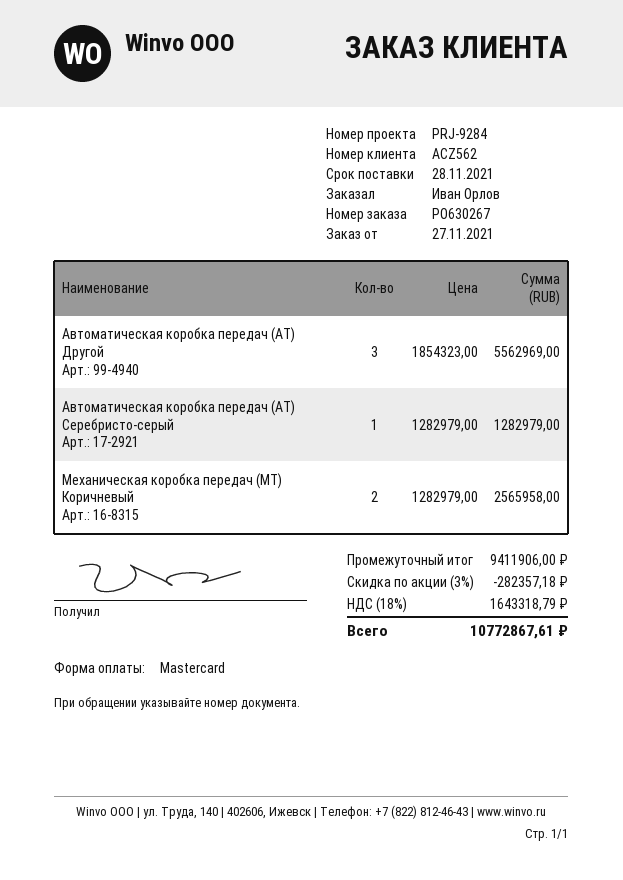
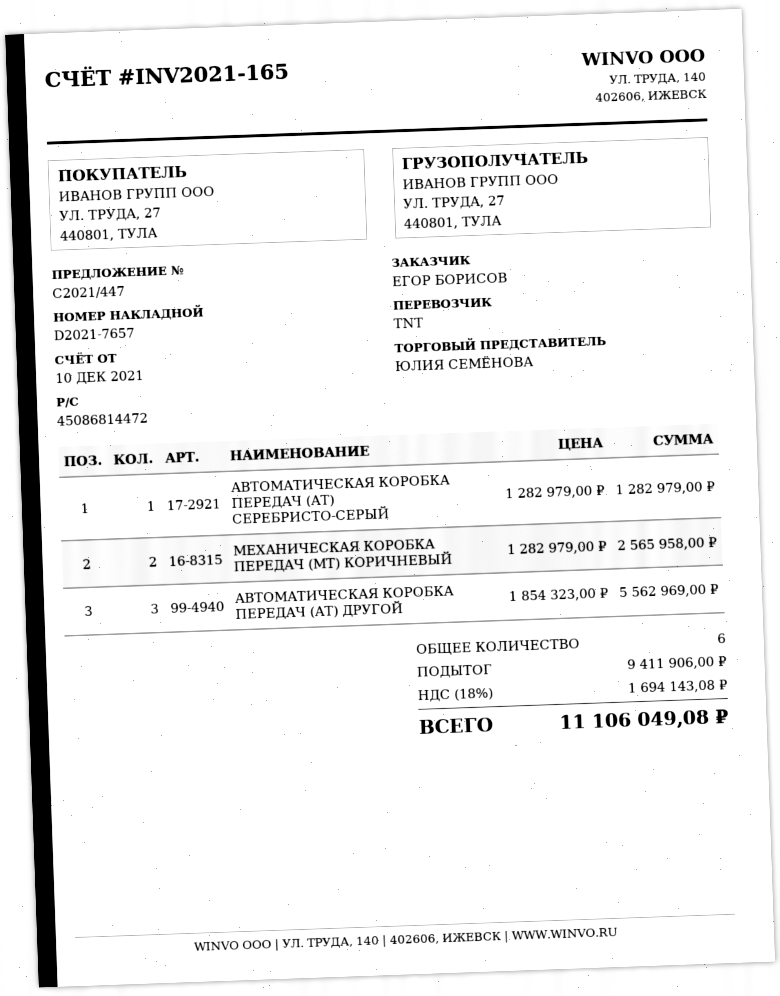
ordered by: Иван Орлов -> ЕГОР БОРИСОВ
discount: 3% = 282357.18 -> none
tax: 18% = 1643318.79 -> 18% = 1694143.08
total: 10772867.61 -> 11106049.08

